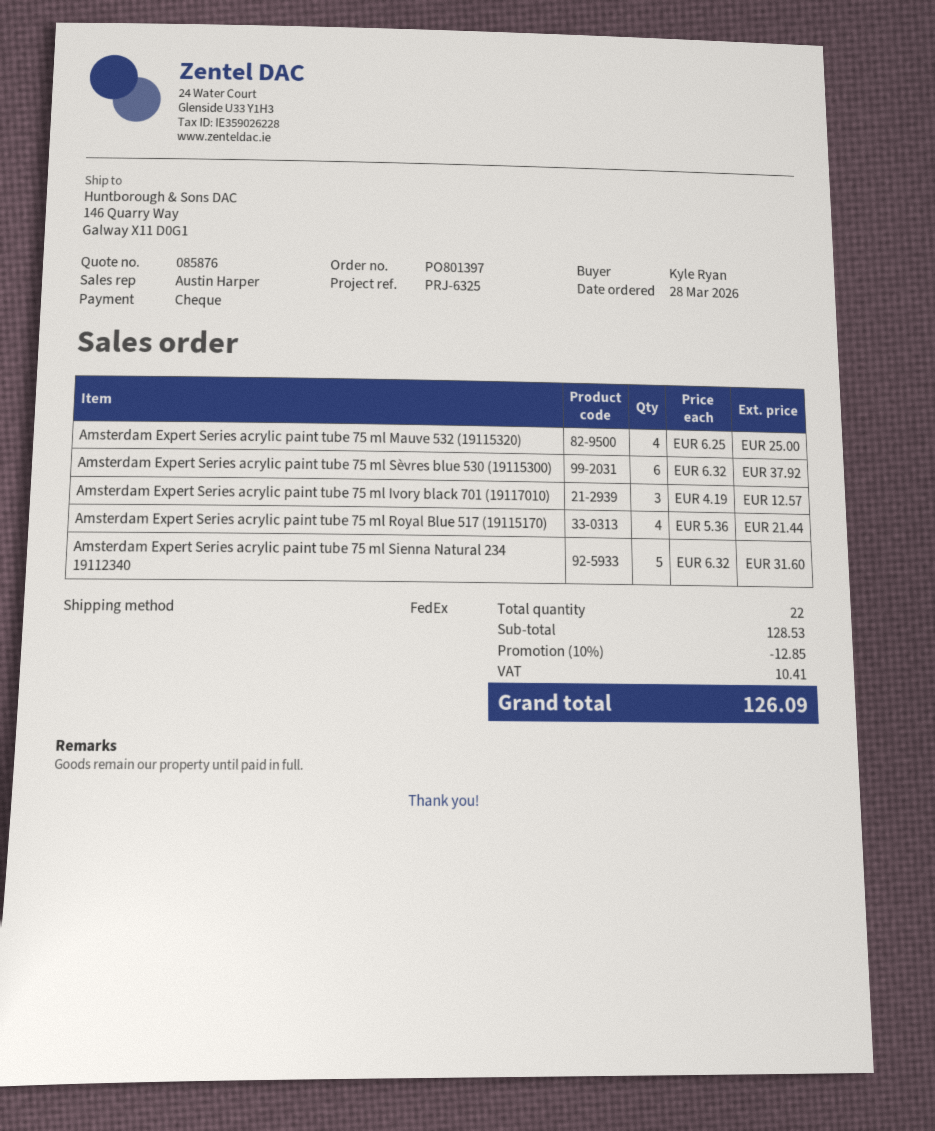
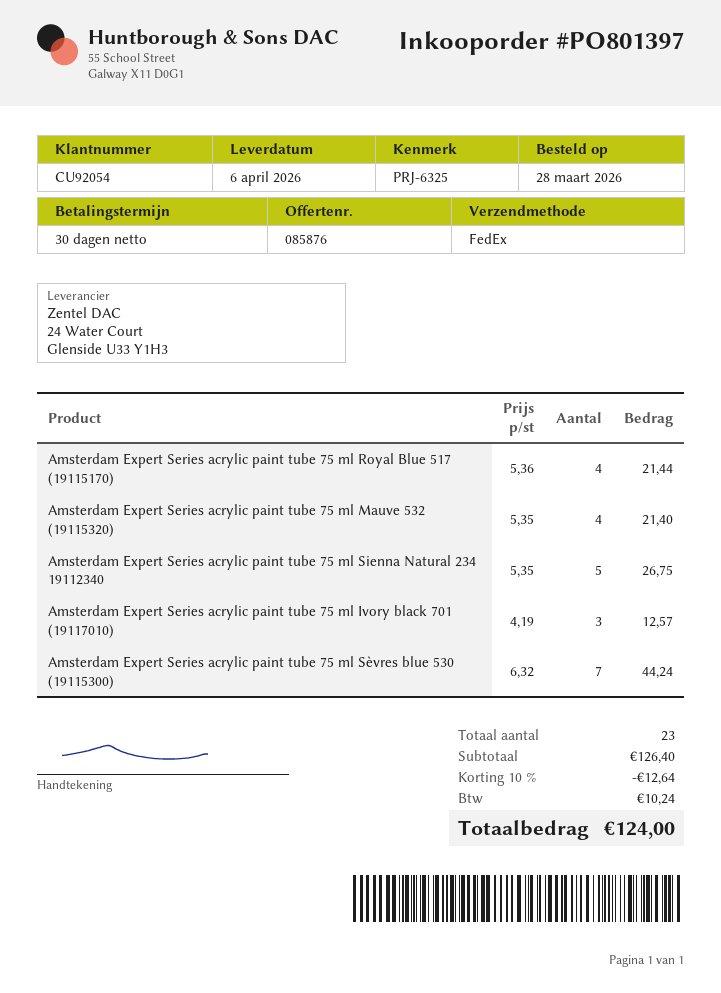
Amsterdam Expert Series acrylic paint tube 75 ml Mauve 532 (19115320): 4 x 6.25 = 25.00 -> 4 x 5.35 = 21.40
Amsterdam Expert Series acrylic paint tube 75 ml Sèvres blue 530 (19115300): 6 x 6.32 = 37.92 -> 7 x 6.32 = 44.24
Amsterdam Expert Series acrylic paint tube 75 ml Sienna Natural 234 19112340: 5 x 6.32 = 31.60 -> 5 x 5.35 = 26.75
total quantity: 22 -> 23
subtotal: 128.53 -> 126.40
discount: 10% = 12.85 -> 10% = 12.64
tax: 10.41 -> 10.24
total: 126.09 -> 124.00

